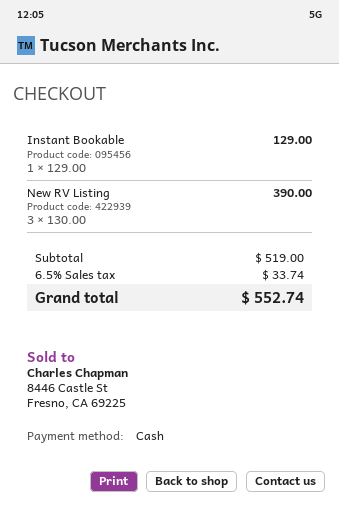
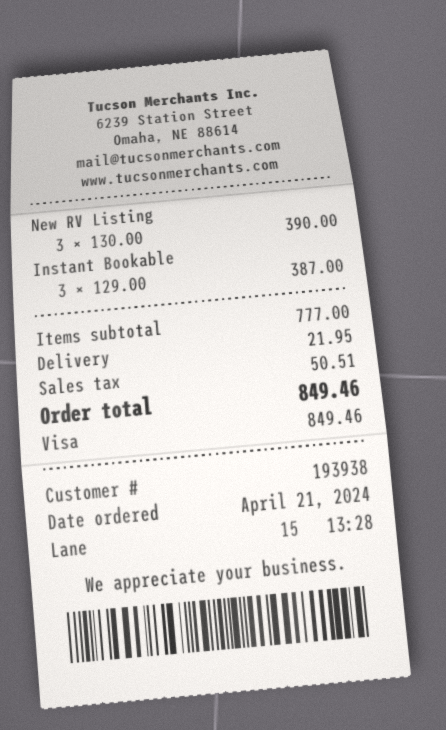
payment method: cash -> Visa
Instant Bookable: 1 x 129.00 = 129.00 -> 3 x 129.00 = 387.00
subtotal: 519.00 -> 777.00
shipping: none -> 21.95
tax: 33.74 -> 50.51
total: 552.74 -> 849.46

